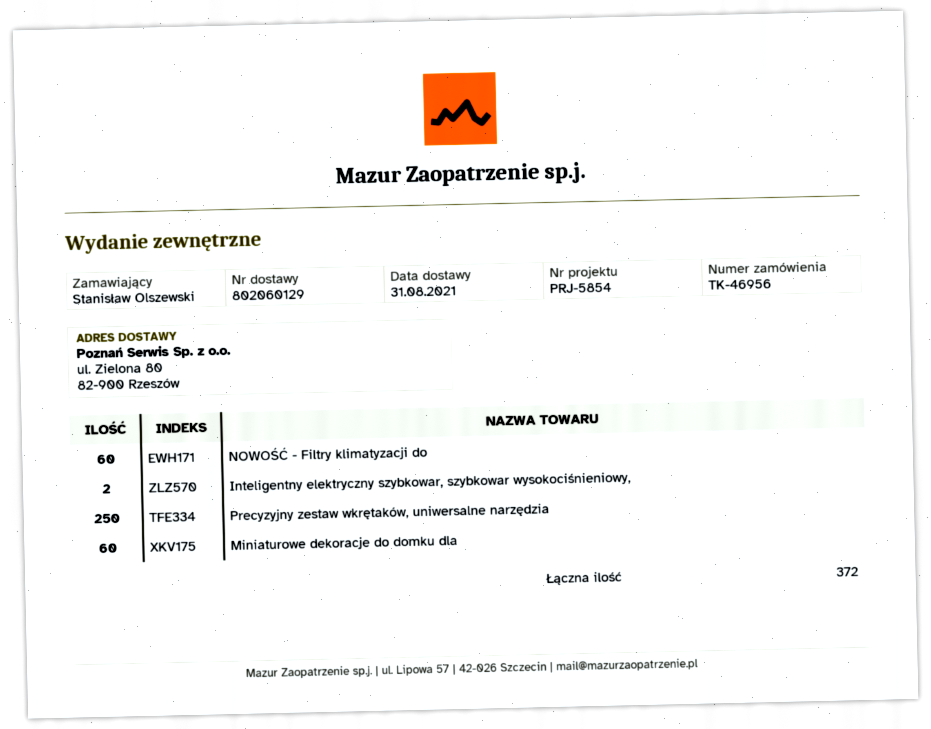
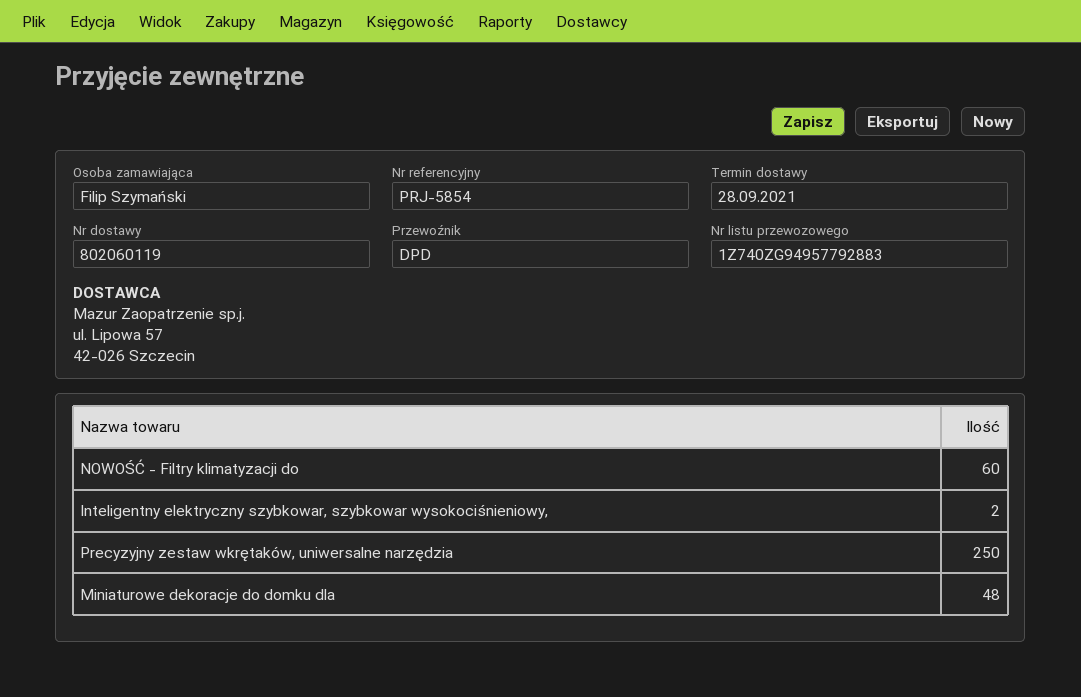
delivery note number: 802060129 -> 802060119
delivery date: 2021-08-31 -> 2021-09-28
ordered by: Stanisław Olszewski -> Filip Szymański
Miniaturowe dekoracje do domku dla: 60 -> 48

